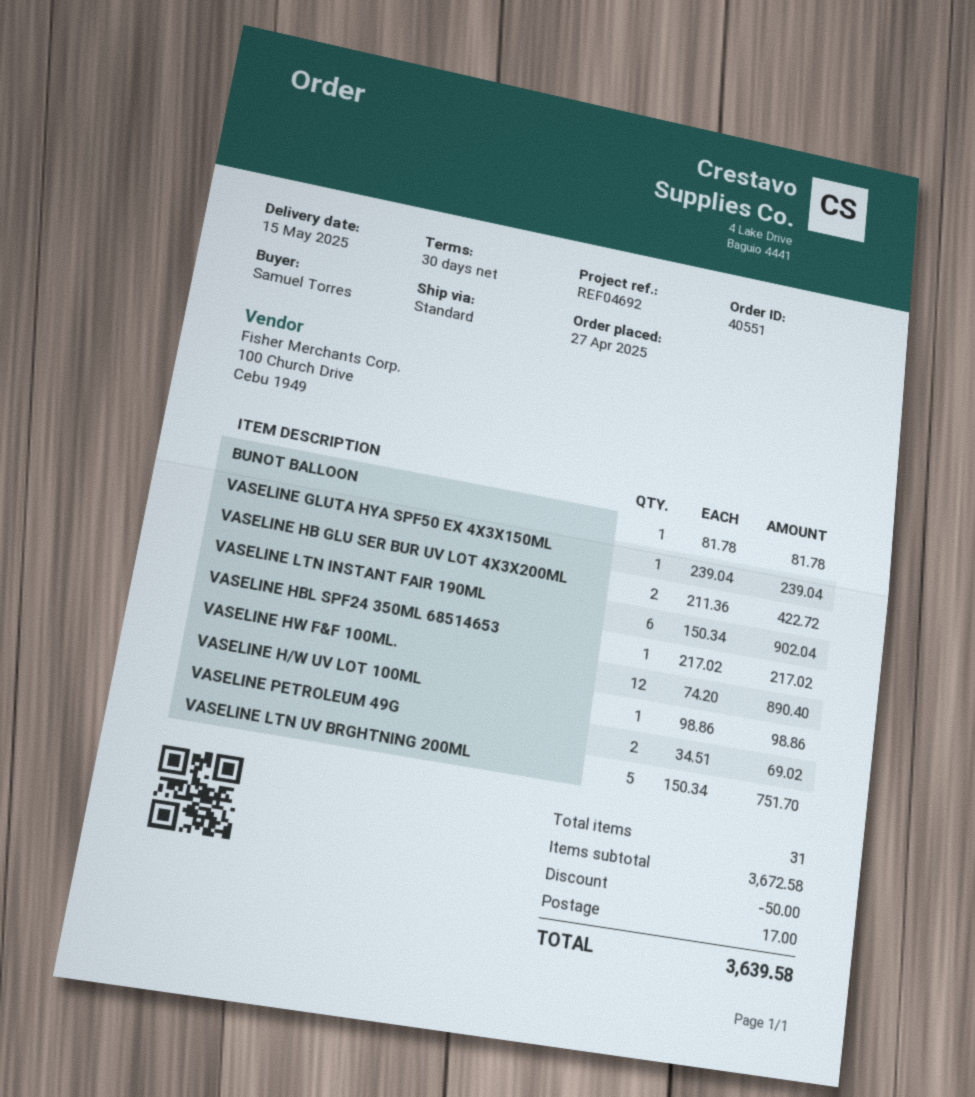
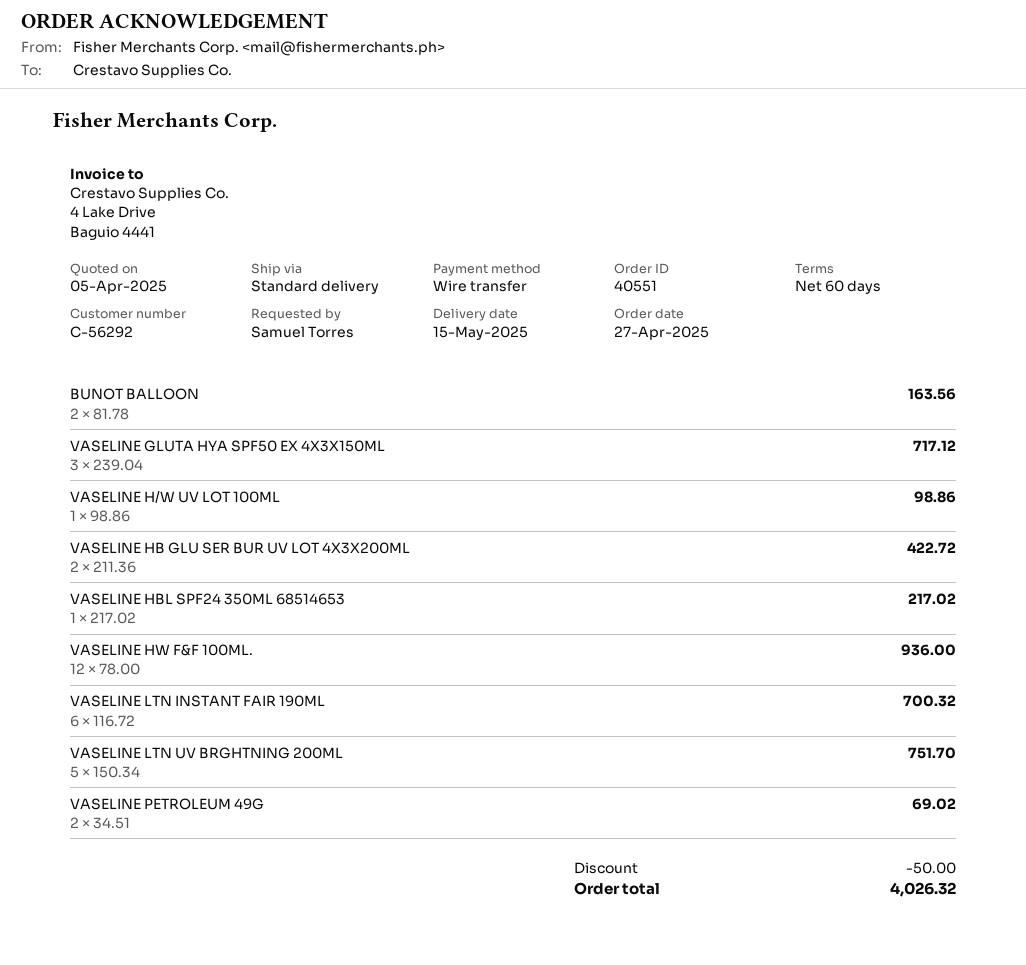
payment terms: 30 days -> 60 days
BUNOT BALLOON: 1 x 81.78 = 81.78 -> 2 x 81.78 = 163.56
VASELINE GLUTA HYA SPF50 EX 4X3X150ML: 1 x 239.04 = 239.04 -> 3 x 239.04 = 717.12
VASELINE LTN INSTANT FAIR 190ML: 6 x 150.34 = 902.04 -> 6 x 116.72 = 700.32
VASELINE HW F&F 100ML.: 12 x 74.20 = 890.40 -> 12 x 78.00 = 936.00
shipping: 17.00 -> none
total: 3639.58 -> 4026.32

